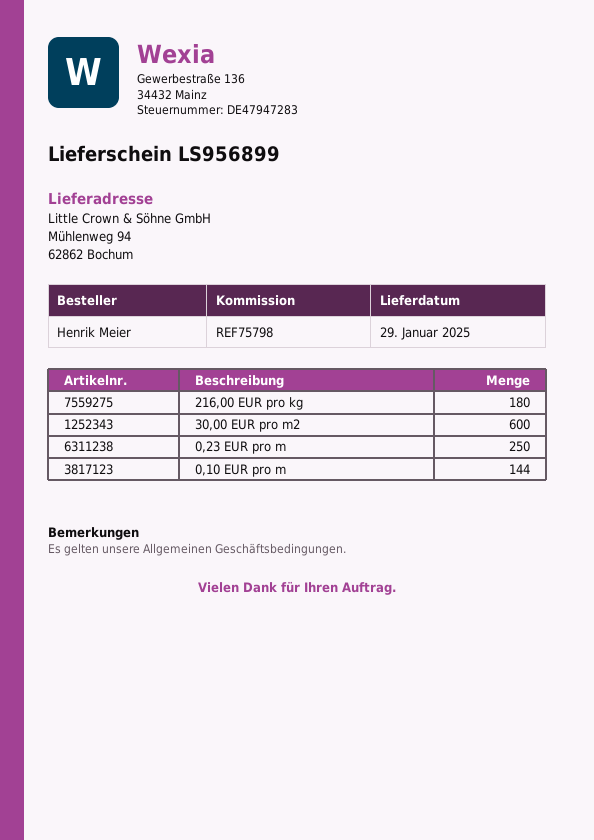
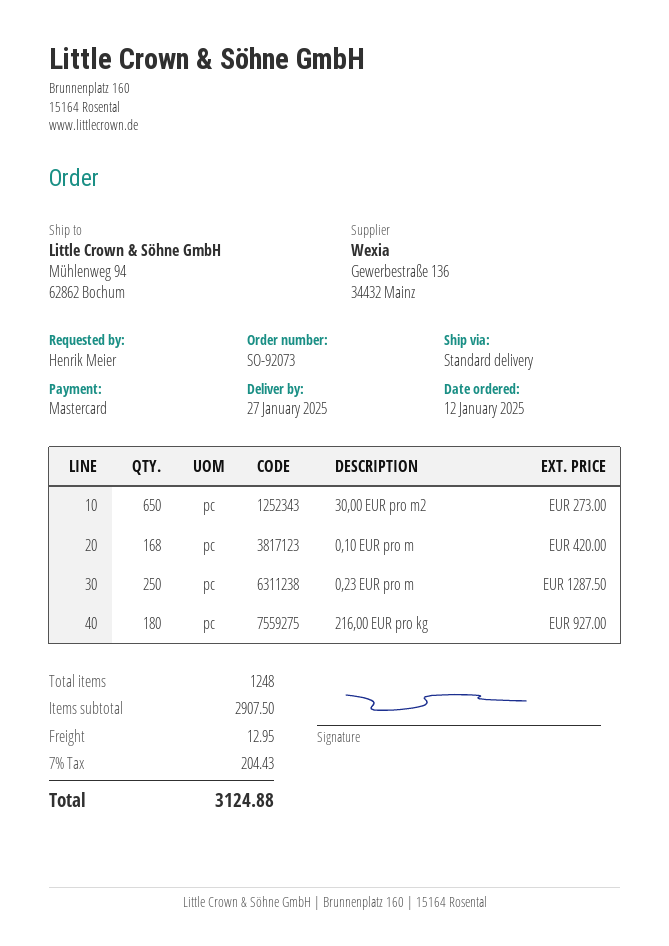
delivery date: 2025-01-29 -> 2025-01-27
30,00 EUR pro m2: 600 -> 650
0,10 EUR pro m: 144 -> 168

